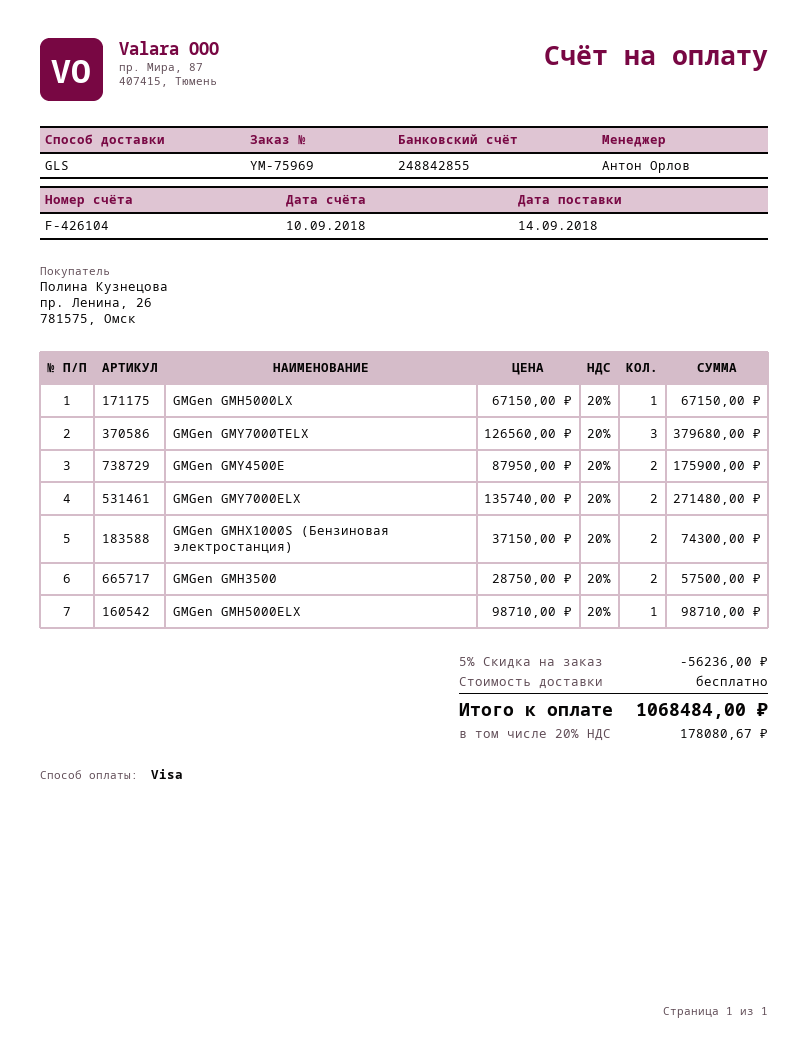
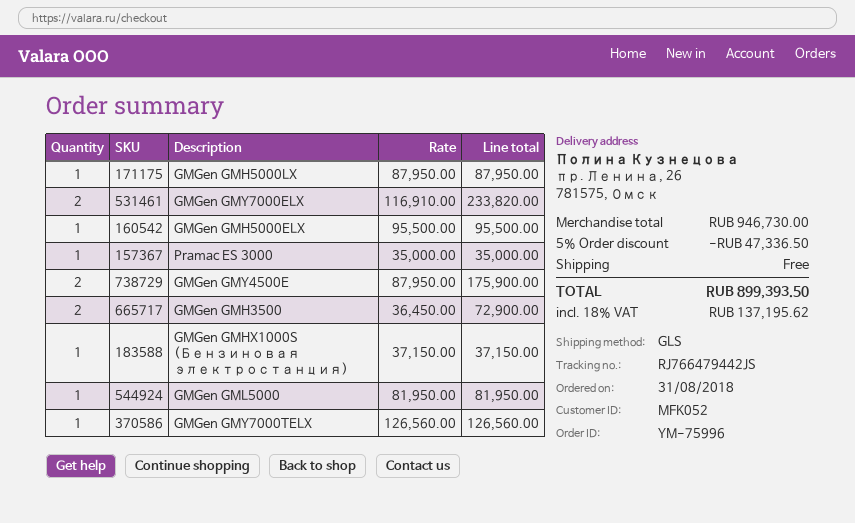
order number: YM-75969 -> YM-75996
GMGen GMH5000LX: 1 x 67150.00 = 67150.00 -> 1 x 87950.00 = 87950.00
GMGen GMY7000TELX: 3 x 126560.00 = 379680.00 -> 1 x 126560.00 = 126560.00
GMGen GMY7000ELX: 2 x 135740.00 = 271480.00 -> 2 x 116910.00 = 233820.00
GMGen GMHX1000S (Бензиновая электростанция): 2 x 37150.00 = 74300.00 -> 1 x 37150.00 = 37150.00
GMGen GMH3500: 2 x 28750.00 = 57500.00 -> 2 x 36450.00 = 72900.00
GMGen GMH5000ELX: 1 x 98710.00 = 98710.00 -> 1 x 95500.00 = 95500.00
Pramac ES 3000: none -> 1 x 35000.00 = 35000.00
GMGen GML5000: none -> 1 x 81950.00 = 81950.00
discount: 5% = 56236.00 -> 5% = 47336.50
tax: 20% = 178080.67 -> 18% = 137195.62
total: 1068484.00 -> 899393.50

